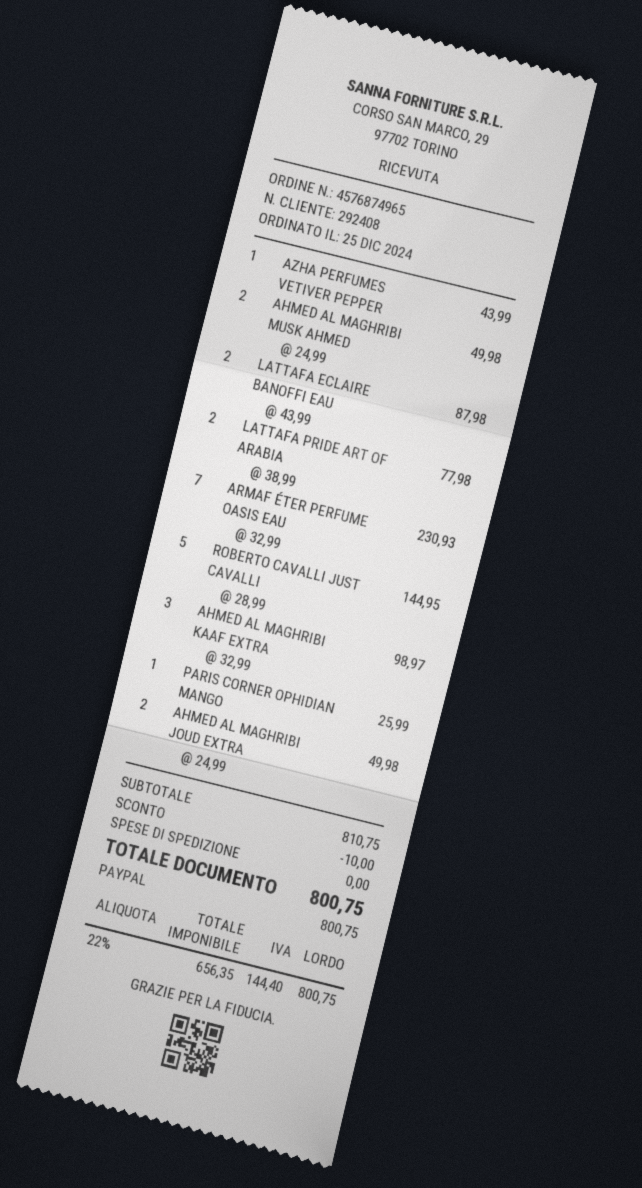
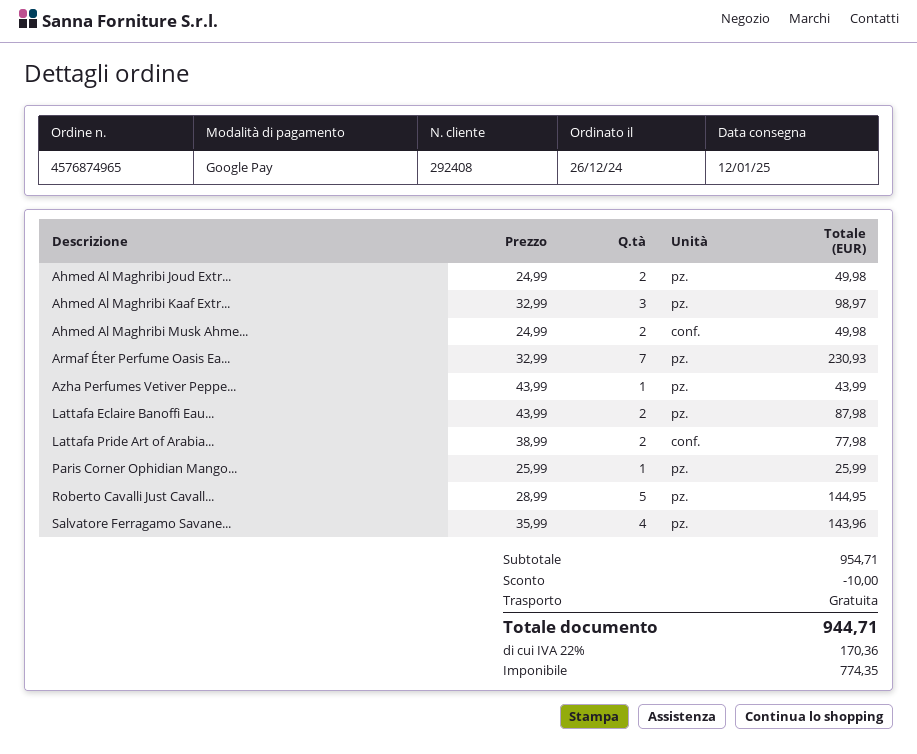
order date: 2024-12-25 -> 2024-12-26
payment method: PayPal -> Google Pay
Salvatore Ferragamo Savane...: none -> 4 x 35.99 = 143.96
subtotal: 810.75 -> 954.71
net: 656.35 -> 774.35
tax: 22% = 144.40 -> 22% = 170.36
total: 800.75 -> 944.71

